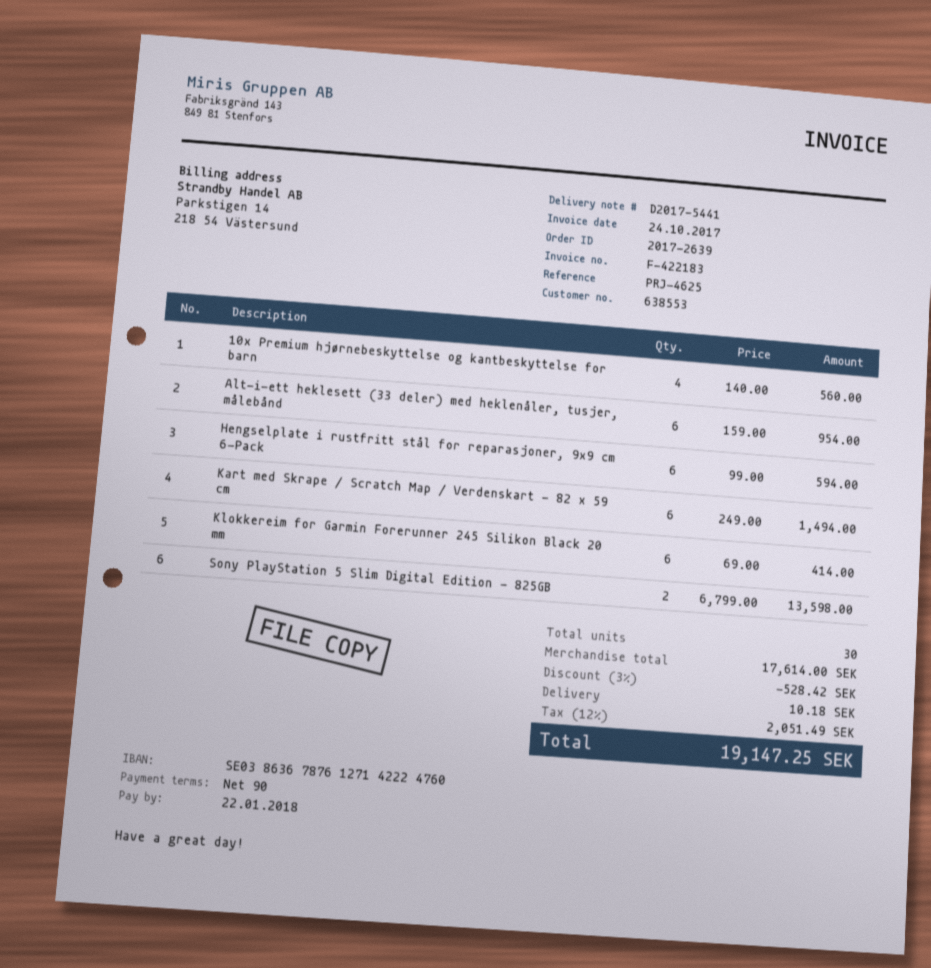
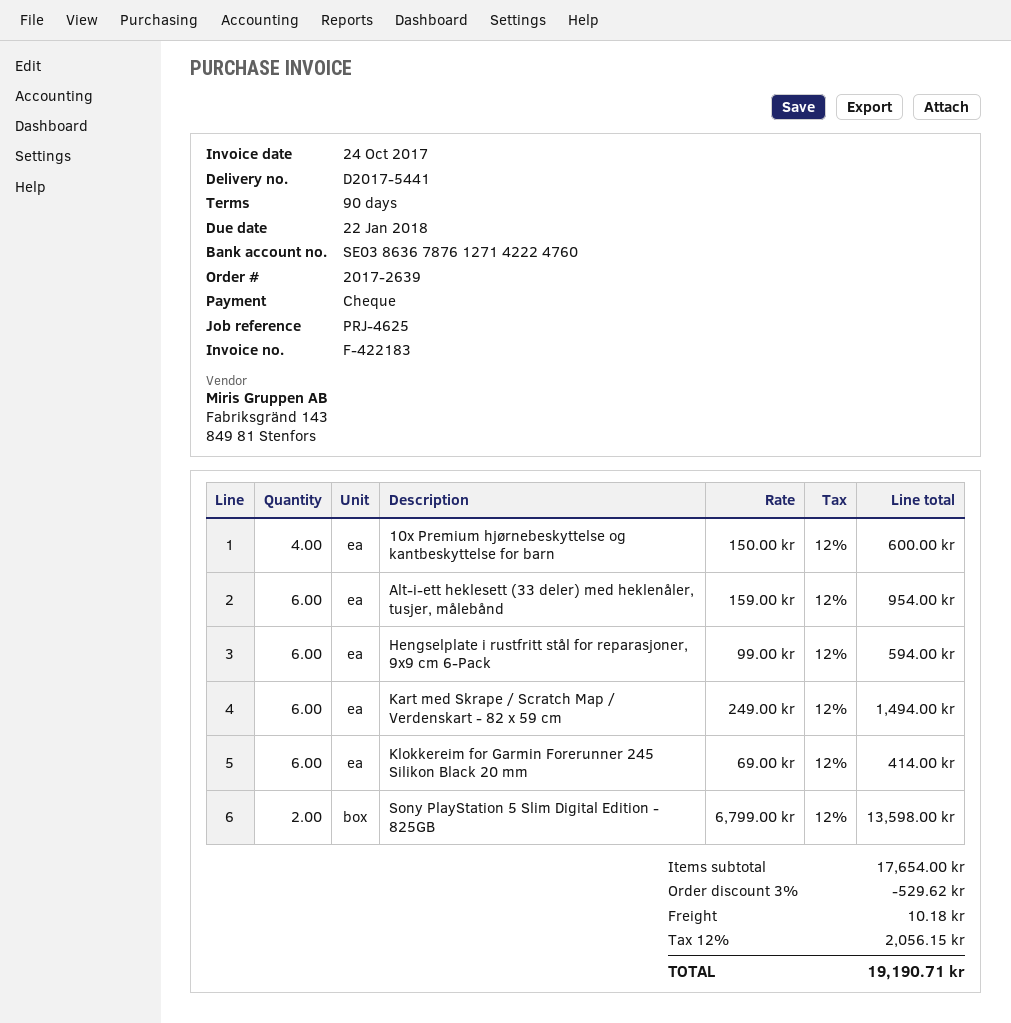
10x Premium hjørnebeskyttelse og kantbeskyttelse for barn: 4 x 140.00 = 560.00 -> 4 x 150.00 = 600.00
subtotal: 17614.00 -> 17654.00
discount: 3% = 528.42 -> 3% = 529.62
tax: 12% = 2051.49 -> 12% = 2056.15
total: 19147.25 -> 19190.71

